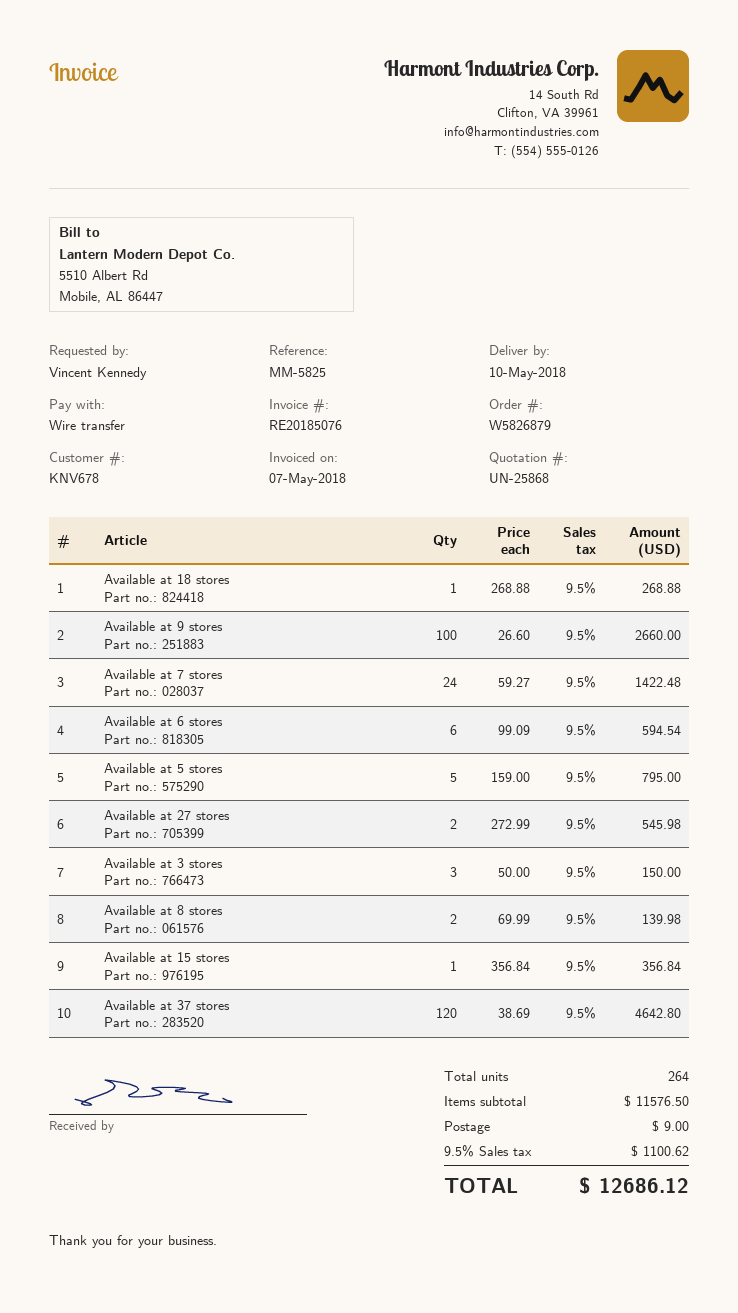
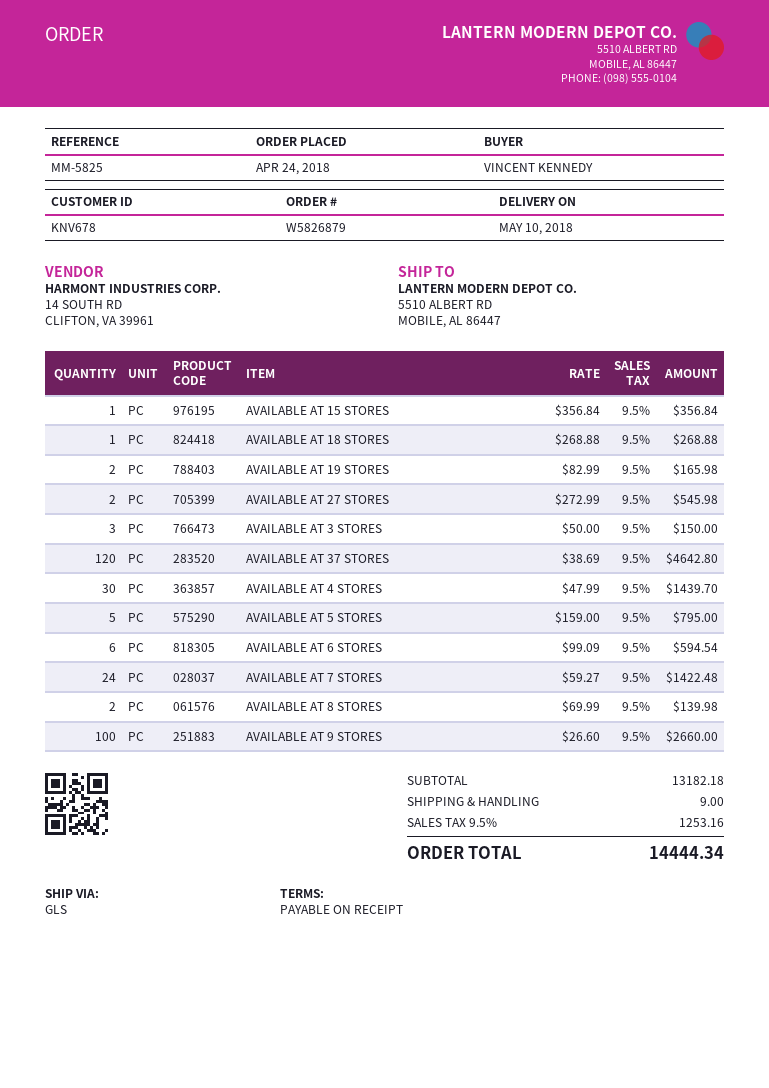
AVAILABLE AT 19 STORES: none -> 2 x 82.99 = 165.98
AVAILABLE AT 4 STORES: none -> 30 x 47.99 = 1439.70
subtotal: 11576.50 -> 13182.18
tax: 9.5% = 1100.62 -> 9.5% = 1253.16
total: 12686.12 -> 14444.34

